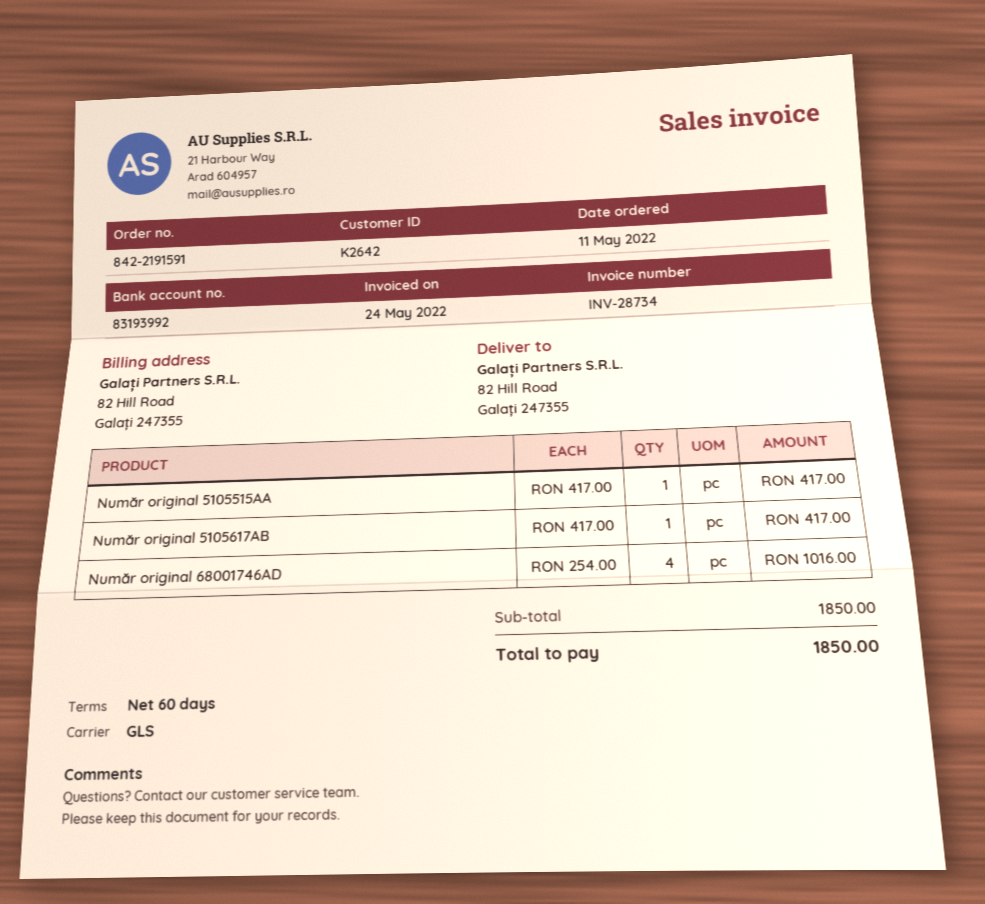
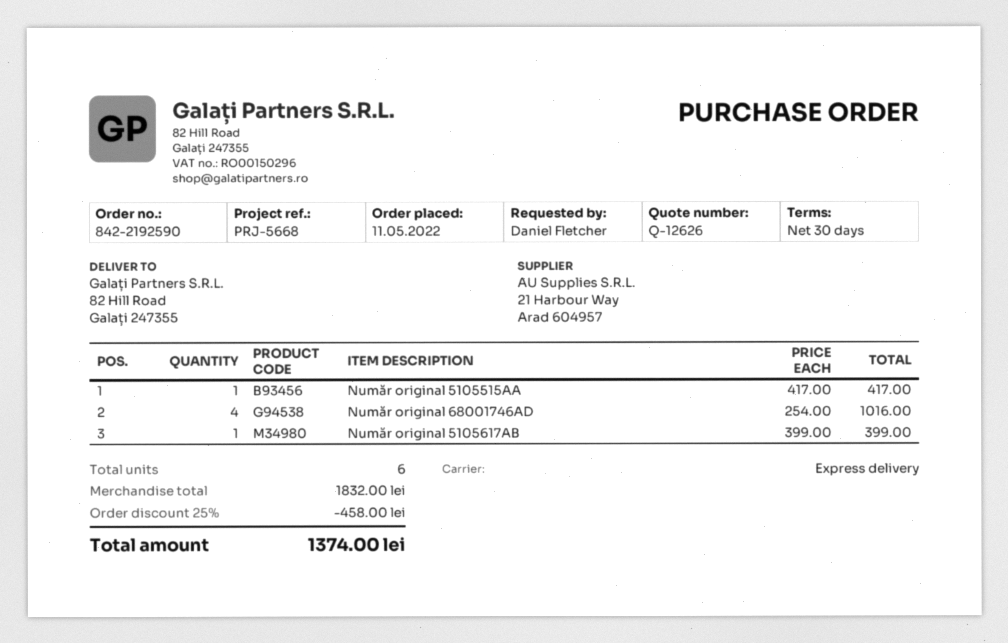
order number: 842-2191591 -> 842-2192590
payment terms: 60 days -> 30 days
shipping method: GLS -> express
Număr original 5105617AB: 1 x 417.00 = 417.00 -> 1 x 399.00 = 399.00
subtotal: 1850.00 -> 1832.00
discount: none -> 25% = 458.00
total: 1850.00 -> 1374.00

